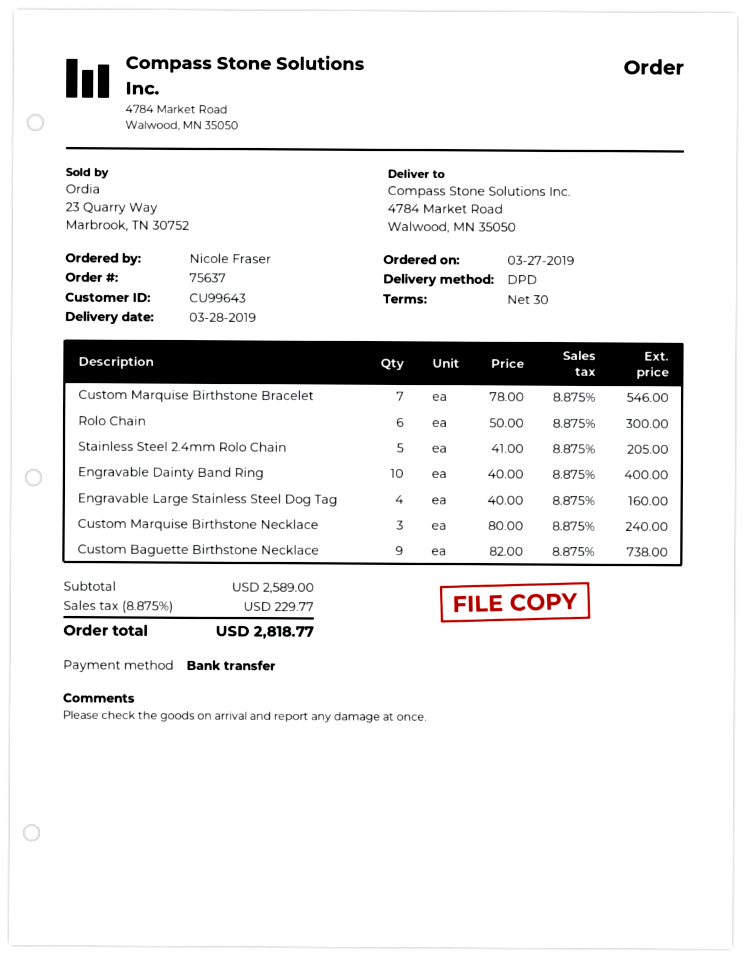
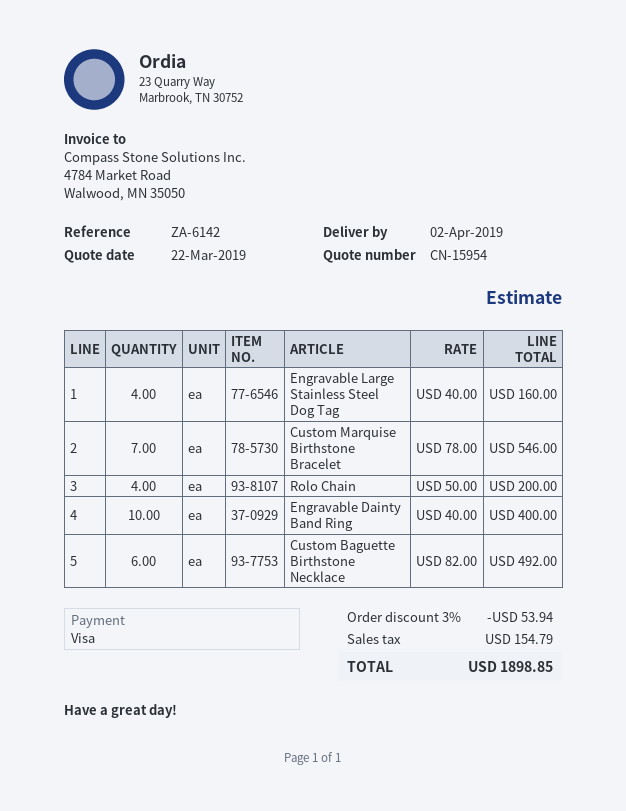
delivery date: 2019-03-28 -> 2019-04-02
payment method: bank transfer -> Visa
Rolo Chain: 6 x 50.00 = 300.00 -> 4 x 50.00 = 200.00
Stainless Steel 2.4mm Rolo Chain: 5 x 41.00 = 205.00 -> none
Custom Marquise Birthstone Necklace: 3 x 80.00 = 240.00 -> none
Custom Baguette Birthstone Necklace: 9 x 82.00 = 738.00 -> 6 x 82.00 = 492.00
discount: none -> 3% = 53.94
tax: 229.77 -> 154.79
total: 2818.77 -> 1898.85

